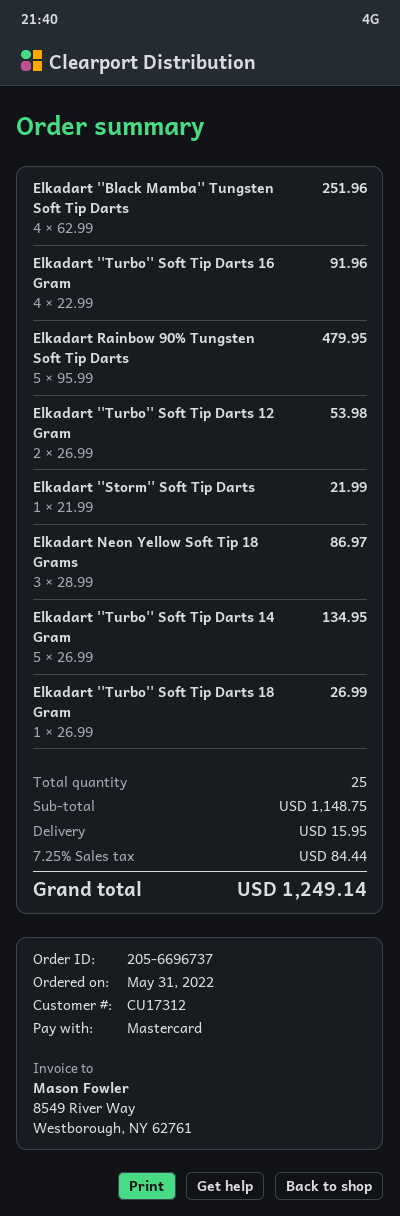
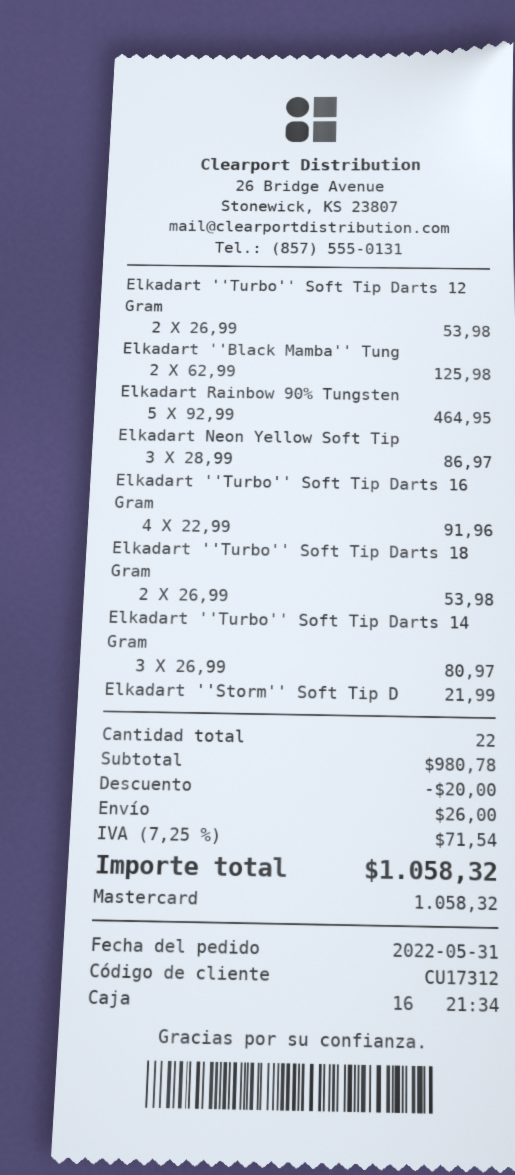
Elkadart ''Black Mamba'' Tungsten Soft Tip Darts: 4 x 62.99 = 251.96 -> 2 x 62.99 = 125.98
Elkadart Rainbow 90% Tungsten Soft Tip Darts: 5 x 95.99 = 479.95 -> 5 x 92.99 = 464.95
Elkadart ''Turbo'' Soft Tip Darts 14 Gram: 5 x 26.99 = 134.95 -> 3 x 26.99 = 80.97
Elkadart ''Turbo'' Soft Tip Darts 18 Gram: 1 x 26.99 = 26.99 -> 2 x 26.99 = 53.98
total quantity: 25 -> 22
subtotal: 1148.75 -> 980.78
discount: none -> 20.00
shipping: 15.95 -> 26.00
tax: 7.25% = 84.44 -> 7.25% = 71.54
total: 1249.14 -> 1058.32

